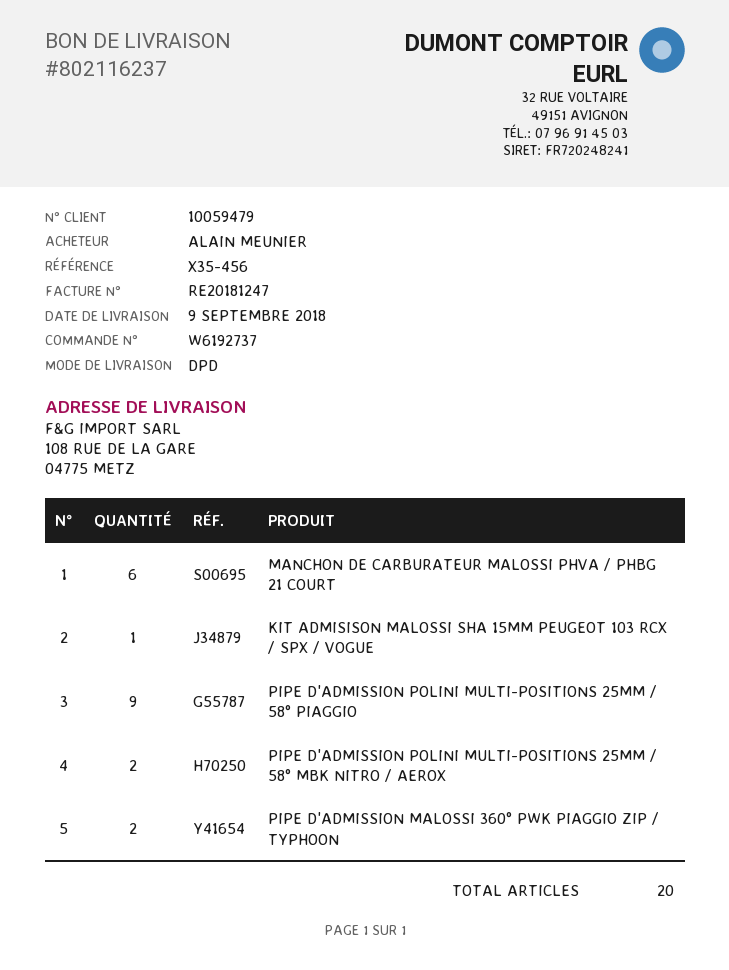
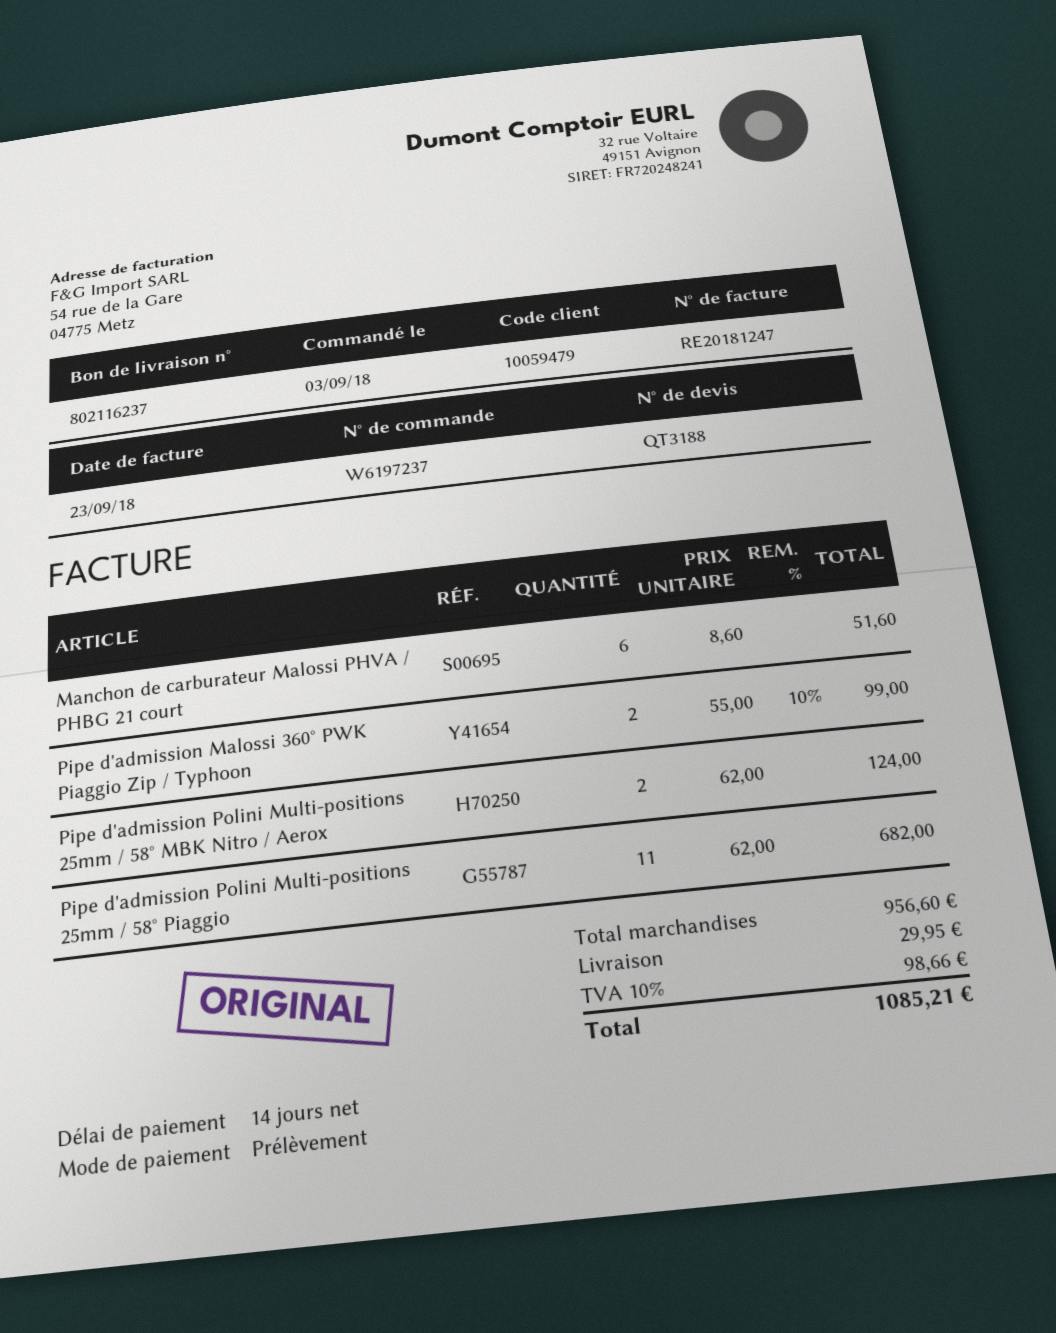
order number: W6192737 -> W6197237
KIT ADMISISON MALOSSI SHA 15MM PEUGEOT 103 RCX / SPX / VOGUE: 1 -> none
PIPE D'ADMISSION POLINI MULTI-POSITIONS 25MM / 58° PIAGGIO: 9 -> 11

